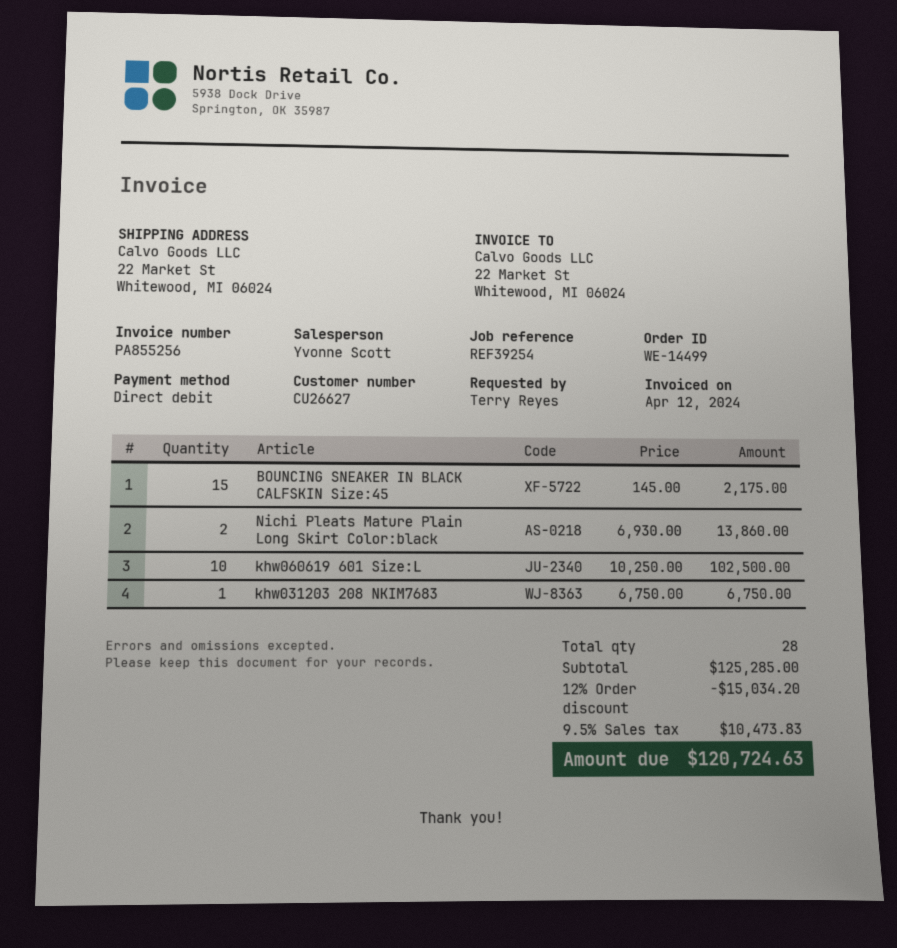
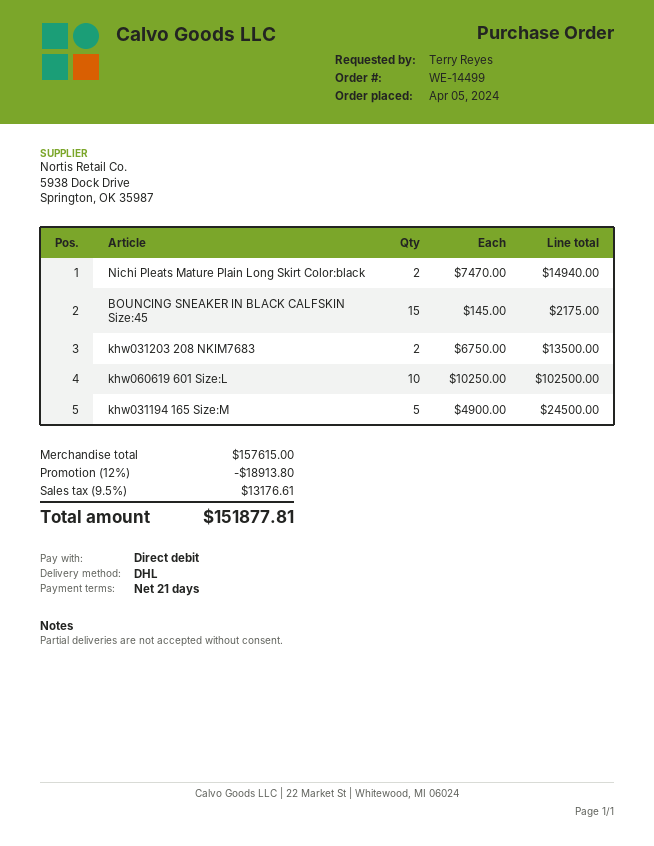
Nichi Pleats Mature Plain Long Skirt Color:black: 2 x 6930.00 = 13860.00 -> 2 x 7470.00 = 14940.00
khw031203 208 NKIM7683: 1 x 6750.00 = 6750.00 -> 2 x 6750.00 = 13500.00
khw031194 165 Size:M: none -> 5 x 4900.00 = 24500.00
subtotal: 125285.00 -> 157615.00
discount: 12% = 15034.20 -> 12% = 18913.80
tax: 9.5% = 10473.83 -> 9.5% = 13176.61
total: 120724.63 -> 151877.81

